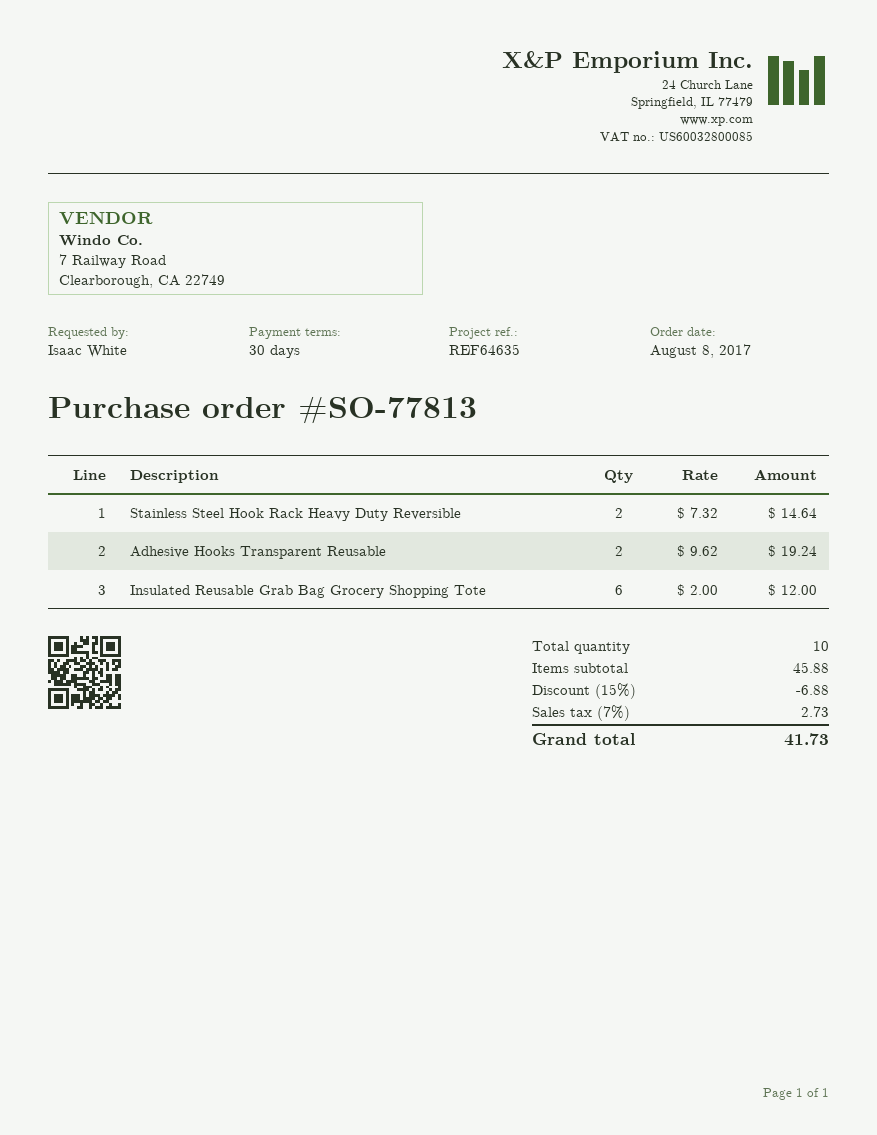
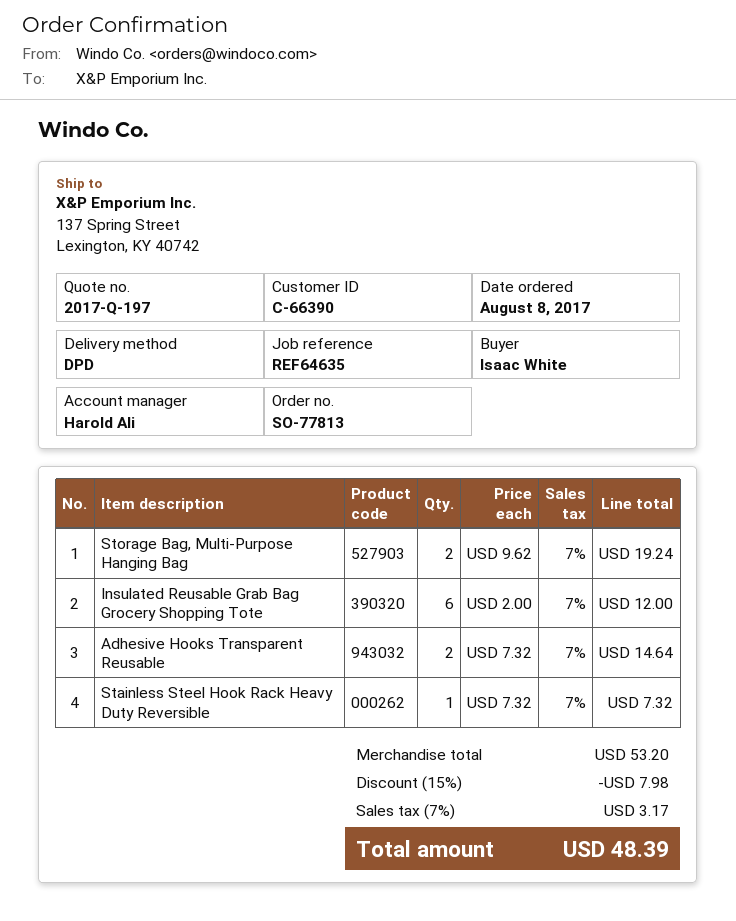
Stainless Steel Hook Rack Heavy Duty Reversible: 2 x 7.32 = 14.64 -> 1 x 7.32 = 7.32
Adhesive Hooks Transparent Reusable: 2 x 9.62 = 19.24 -> 2 x 7.32 = 14.64
Storage Bag, Multi-Purpose Hanging Bag: none -> 2 x 9.62 = 19.24
subtotal: 45.88 -> 53.20
discount: 15% = 6.88 -> 15% = 7.98
tax: 7% = 2.73 -> 7% = 3.17
total: 41.73 -> 48.39

